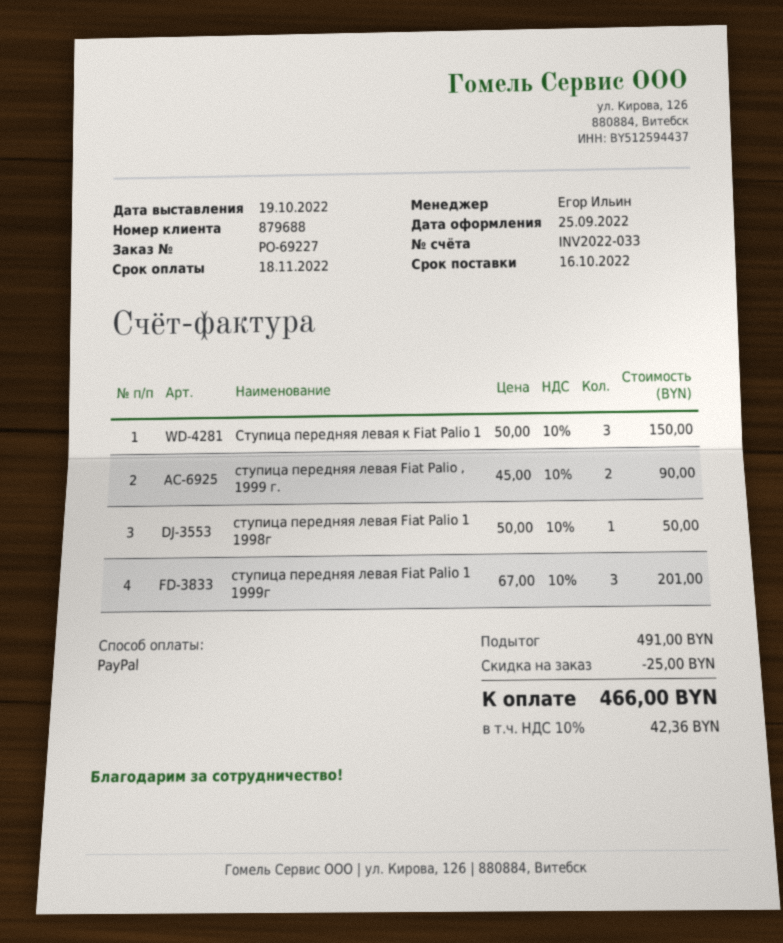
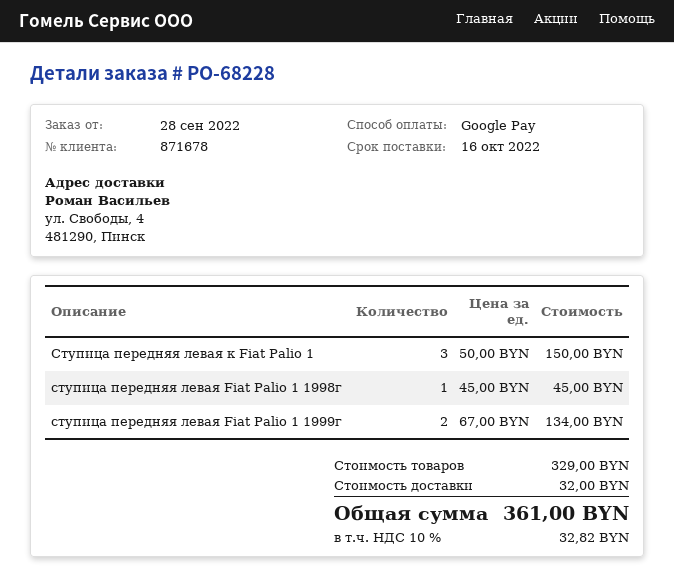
order number: PO-69227 -> PO-68228
order date: 2022-09-25 -> 2022-09-28
customer number: 879688 -> 871678
payment method: PayPal -> Google Pay
ступица передняя левая Fiat Palio , 1999 г.: 2 x 45.00 = 90.00 -> none
ступица передняя левая Fiat Palio 1 1998г: 1 x 50.00 = 50.00 -> 1 x 45.00 = 45.00
ступица передняя левая Fiat Palio 1 1999г: 3 x 67.00 = 201.00 -> 2 x 67.00 = 134.00
subtotal: 491.00 -> 329.00
discount: 25.00 -> none
shipping: none -> 32.00
tax: 10% = 42.36 -> 10% = 32.82
total: 466.00 -> 361.00

